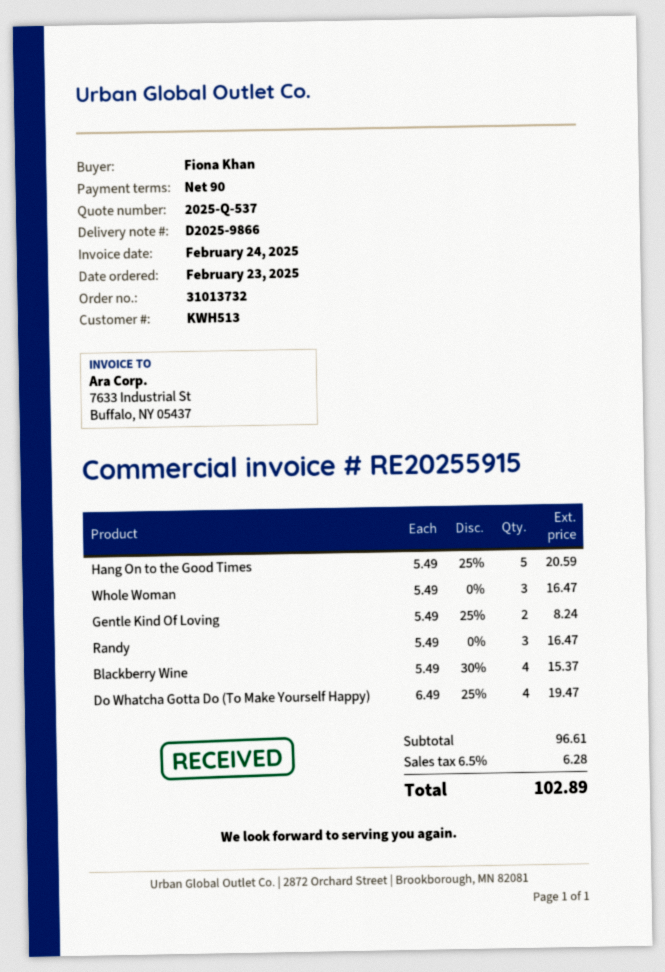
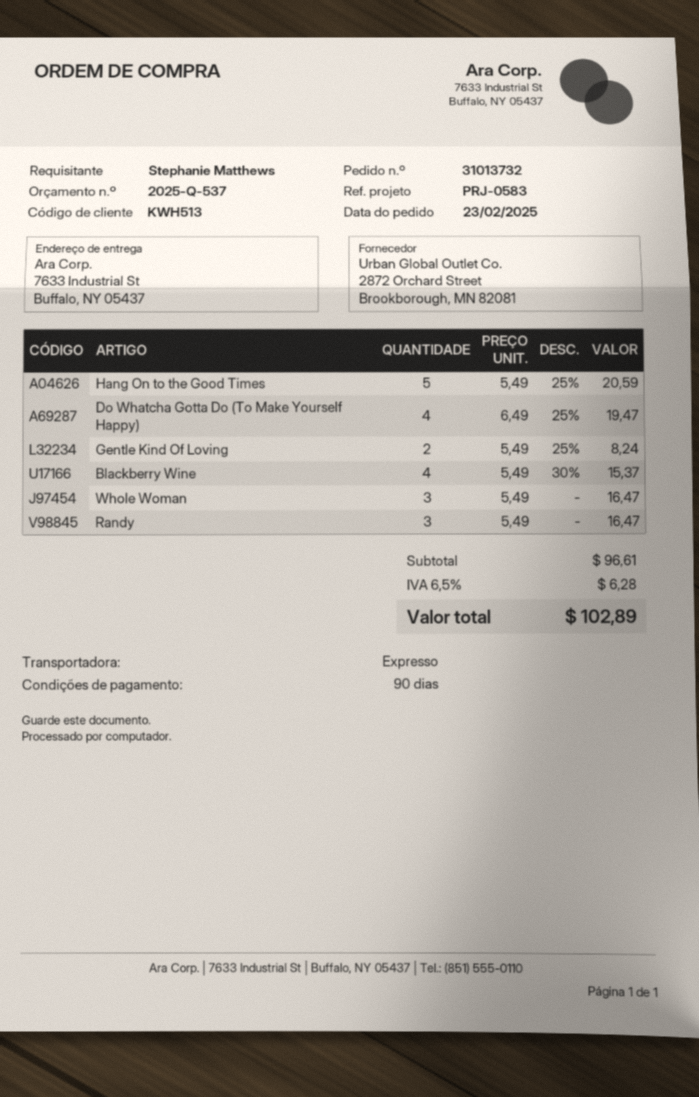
ordered by: Fiona Khan -> Stephanie Matthews

